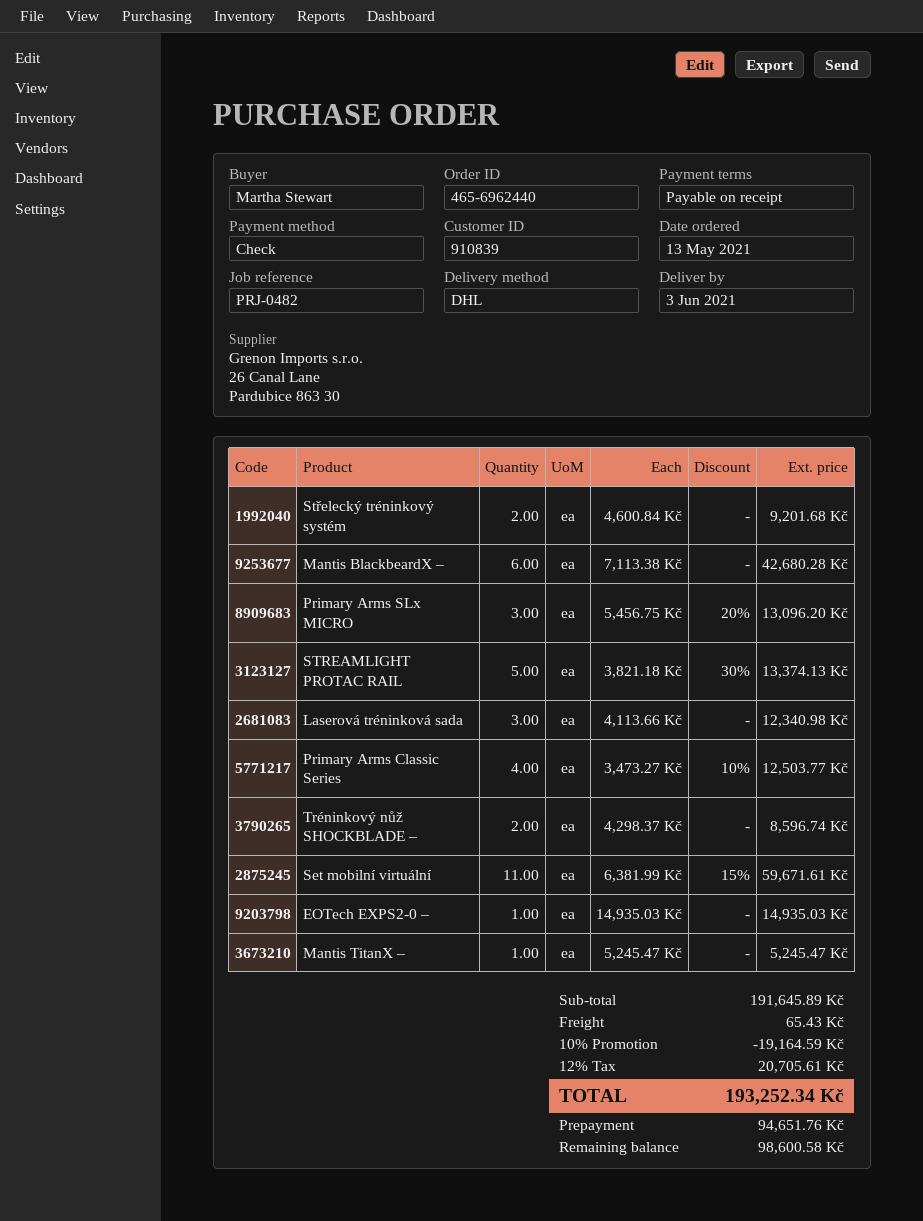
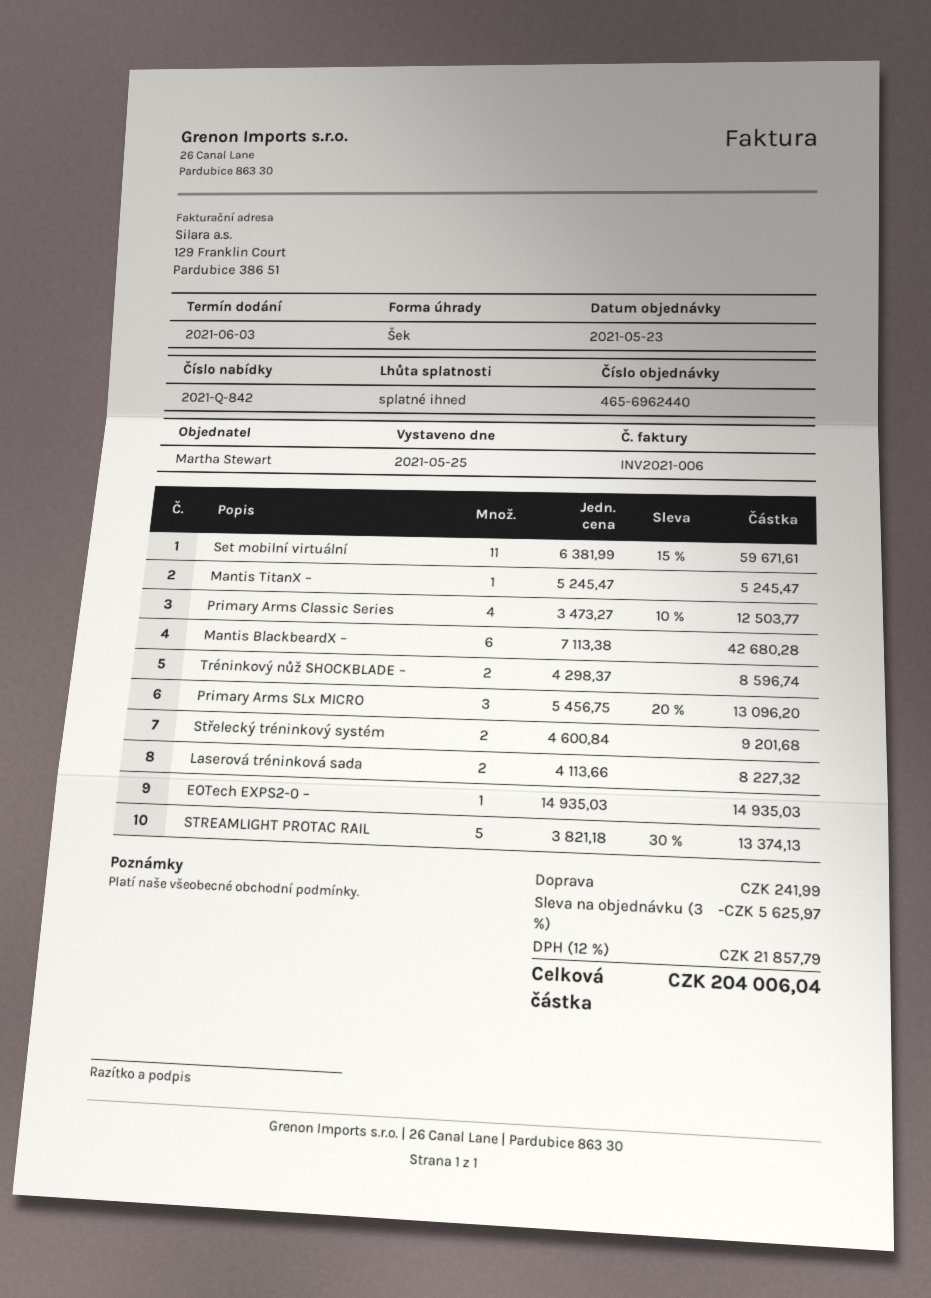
order date: 2021-05-13 -> 2021-05-23
Laserová tréninková sada: 3 x 4113.66 = 12340.98 -> 2 x 4113.66 = 8227.32
discount: 10% = 19164.59 -> 3% = 5625.97
shipping: 65.43 -> 241.99
tax: 12% = 20705.61 -> 12% = 21857.79
total: 193252.34 -> 204006.04

